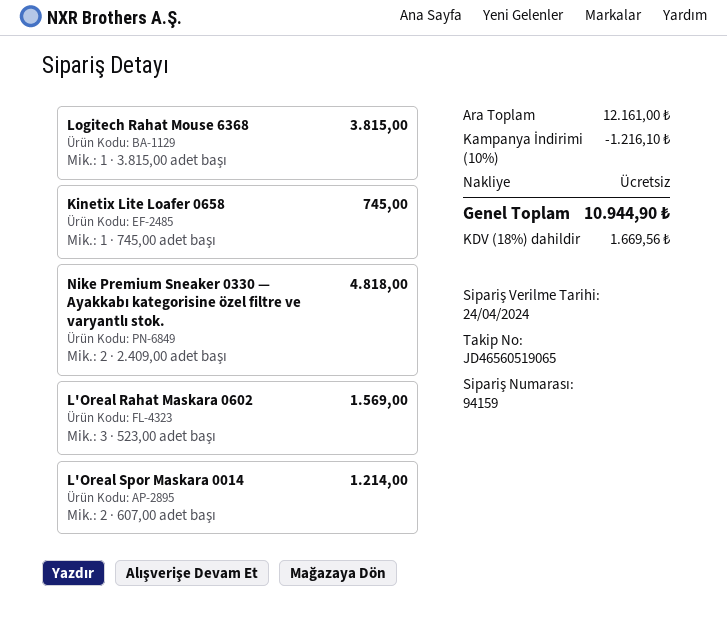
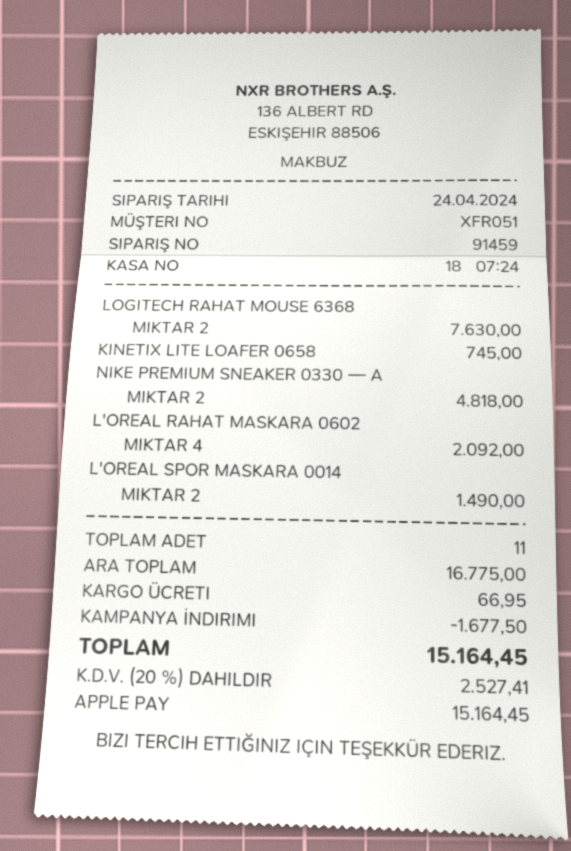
order number: 94159 -> 91459
Logitech Rahat Mouse 6368: 1 for 3815.00 -> 2 for 7630.00
L'Oreal Rahat Maskara 0602: 3 for 1569.00 -> 4 for 2092.00
L'Oreal Spor Maskara 0014: 2 for 1214.00 -> 2 for 1490.00
subtotal: 12161.00 -> 16775.00
discount: 1216.10 -> 1677.50
shipping: 0.00 -> 66.95
tax: 18% = 1669.56 -> 20% = 2527.41
total: 10944.90 -> 15164.45

